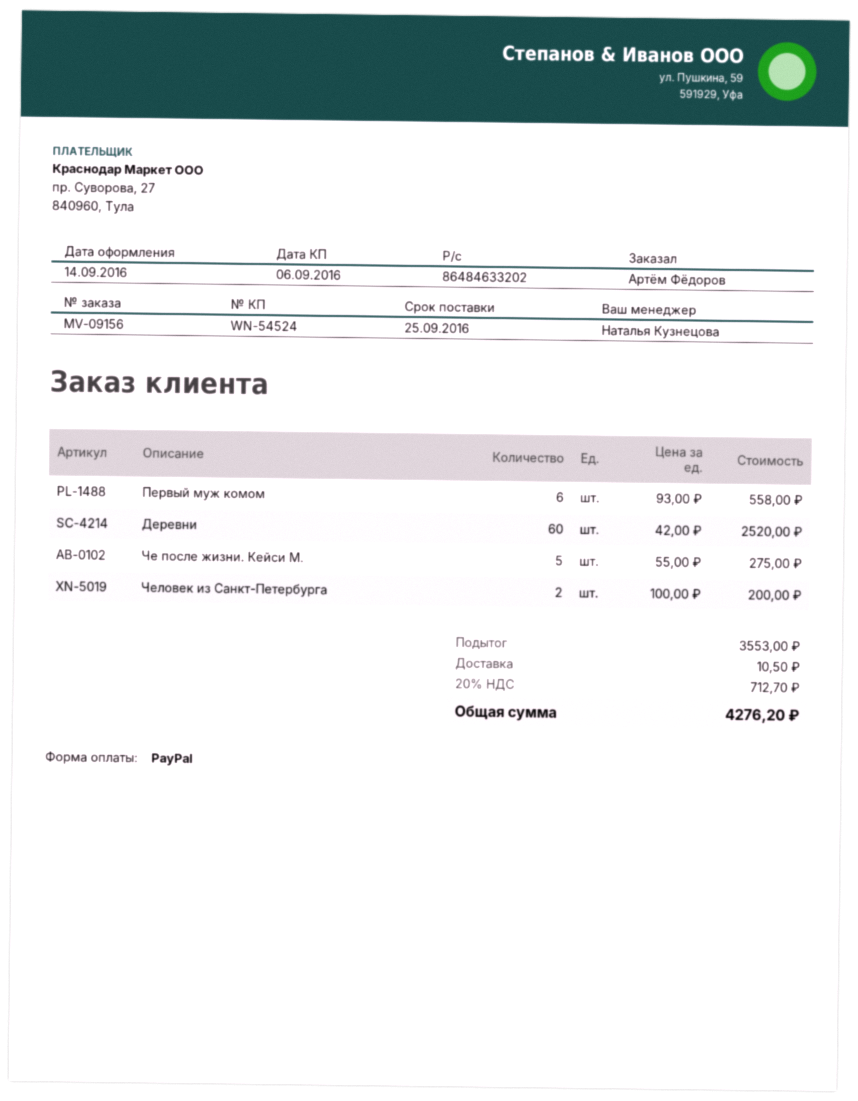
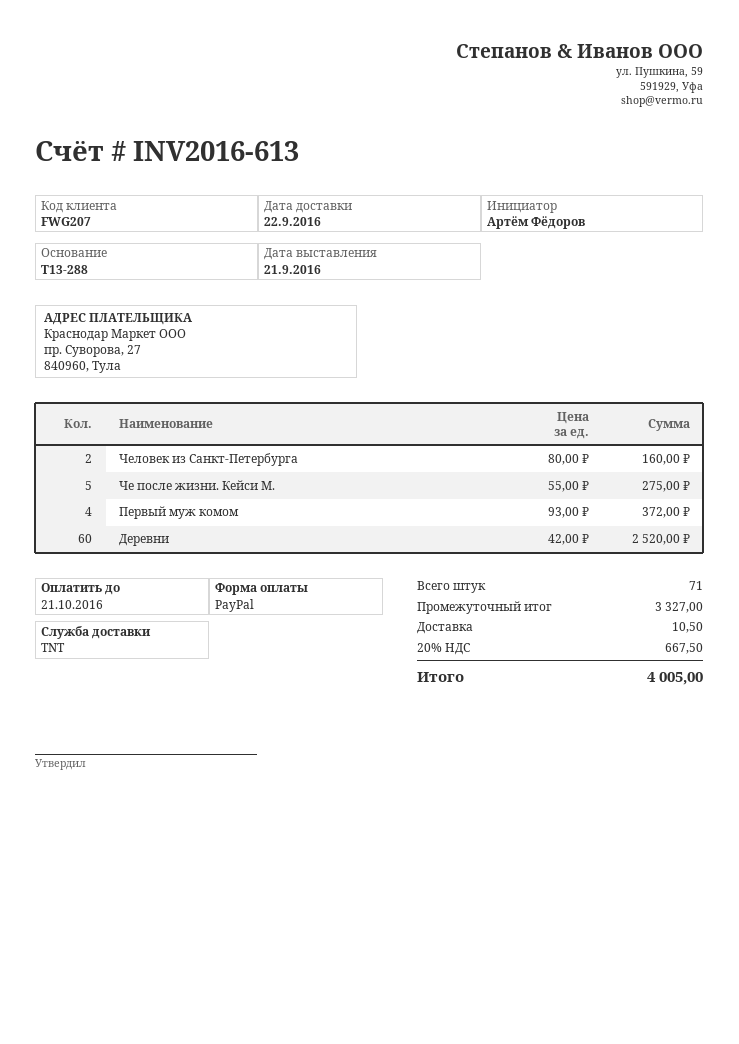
delivery date: 2016-09-25 -> 2016-09-22
Первый муж комом: 6 x 93.00 = 558.00 -> 4 x 93.00 = 372.00
Человек из Санкт-Петербурга: 2 x 100.00 = 200.00 -> 2 x 80.00 = 160.00
subtotal: 3553.00 -> 3327.00
tax: 20% = 712.70 -> 20% = 667.50
total: 4276.20 -> 4005.00

